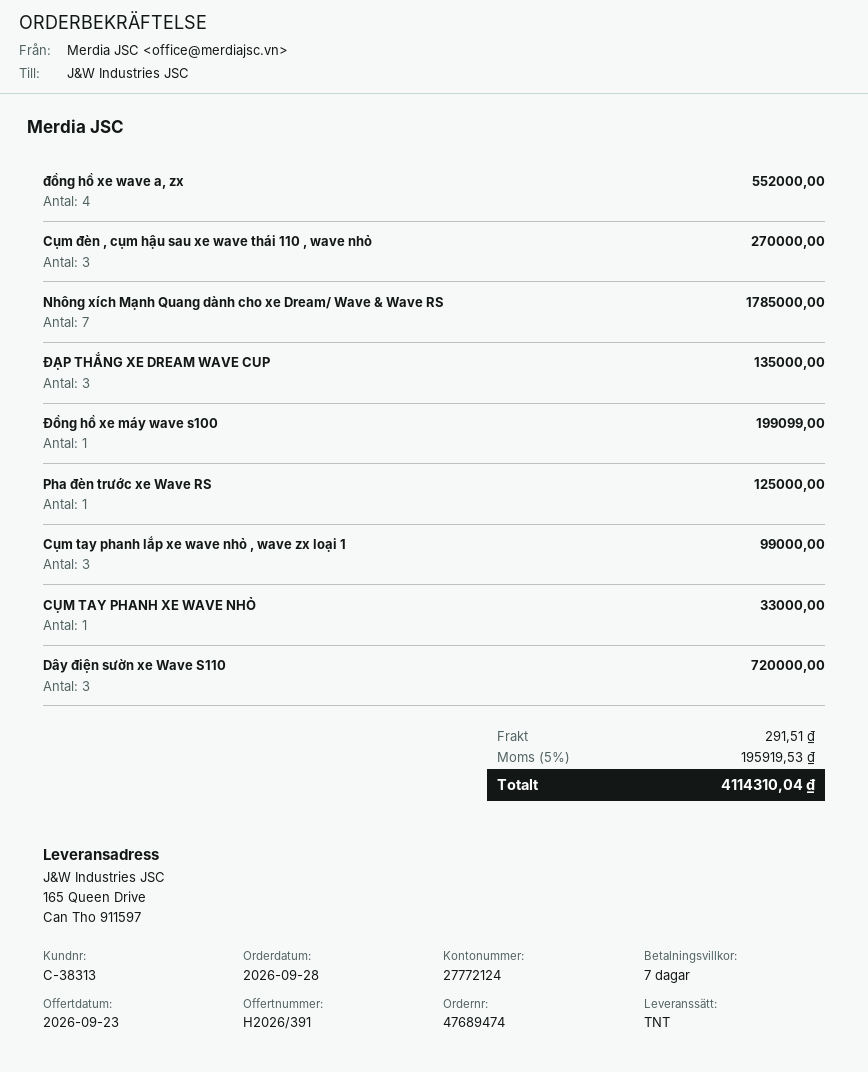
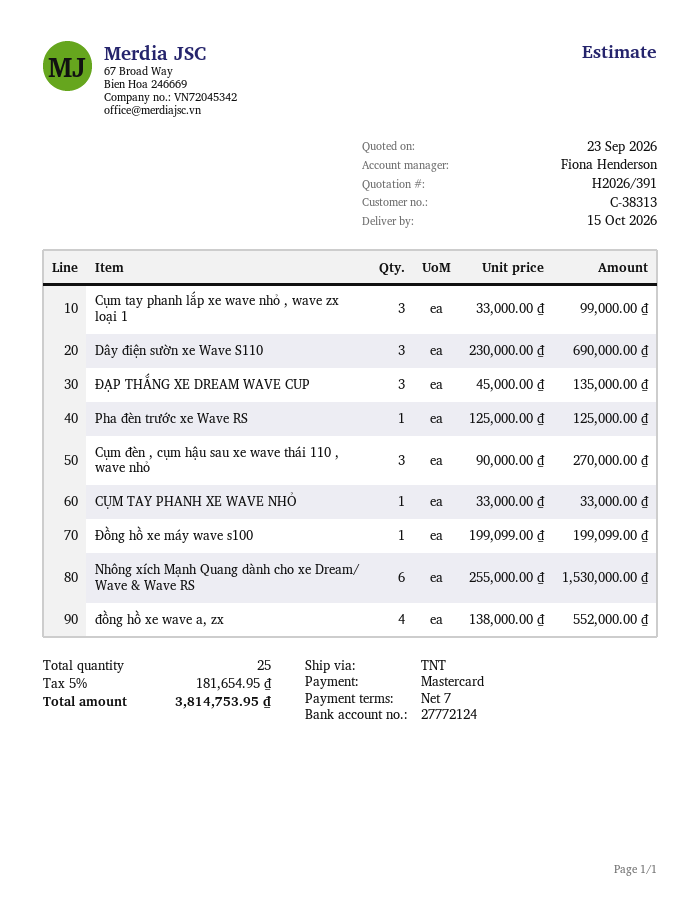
Nhông xích Mạnh Quang dành cho xe Dream/ Wave & Wave RS: 7 for 1785000.00 -> 6 for 1530000.00
Dây điện sườn xe Wave S110: 3 for 720000.00 -> 3 for 690000.00
shipping: 291.51 -> none
tax: 5% = 195919.53 -> 5% = 181654.95
total: 4114310.04 -> 3814753.95

